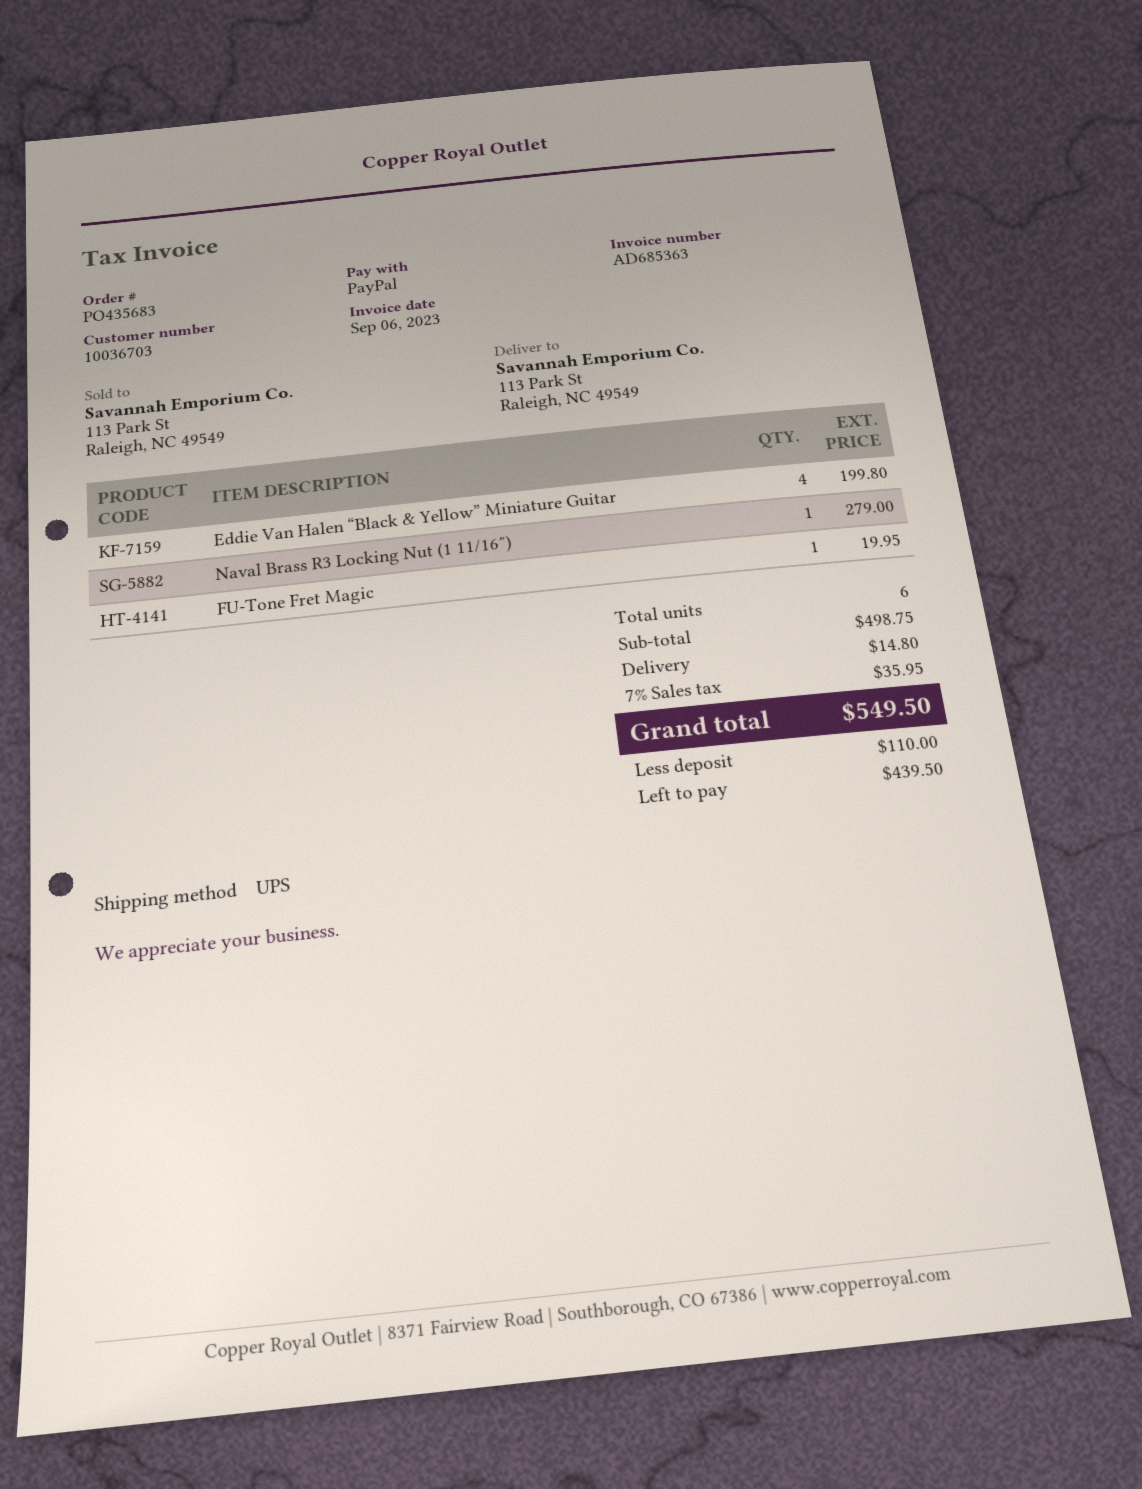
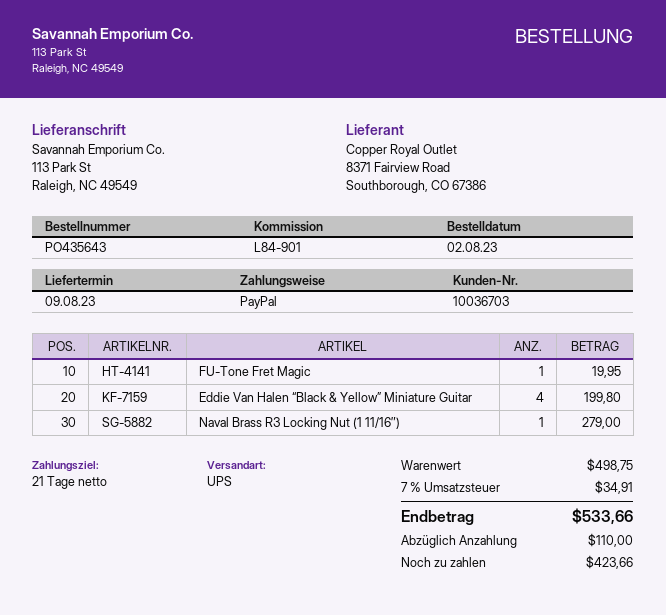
order number: PO435683 -> PO435643
shipping: 14.80 -> none
tax: 7% = 35.95 -> 7% = 34.91
total: 549.50 -> 533.66
balance: 439.50 -> 423.66

